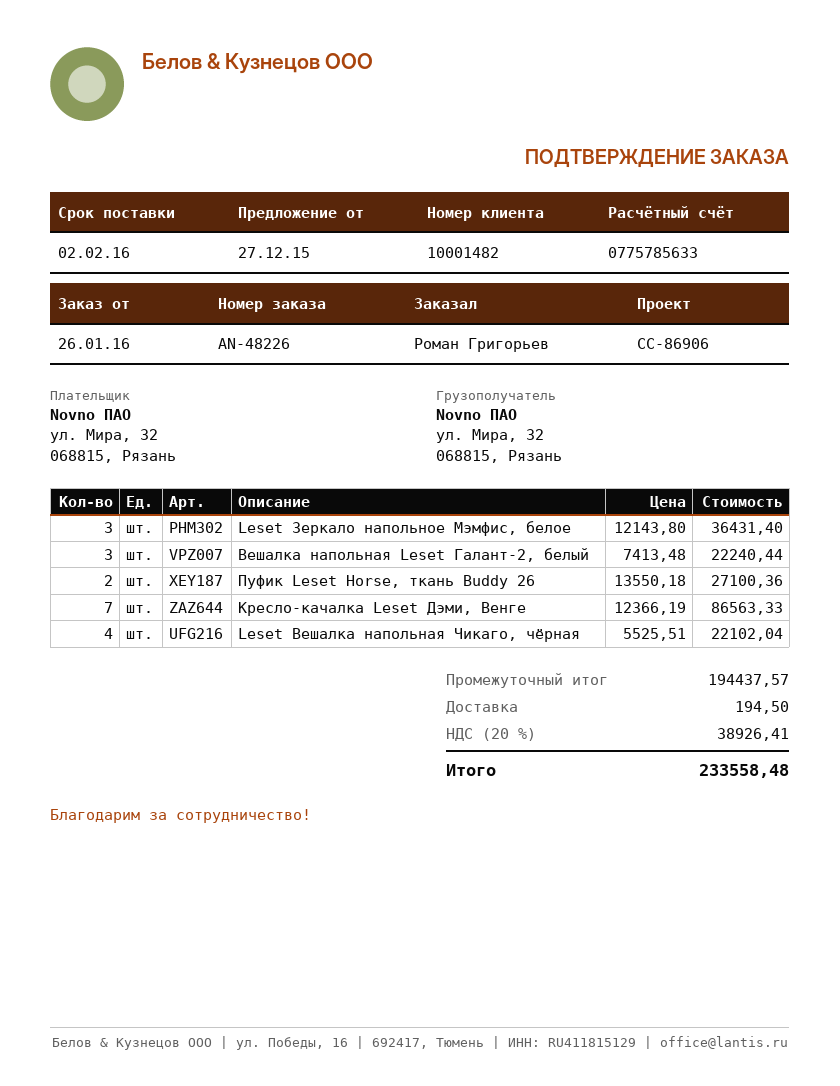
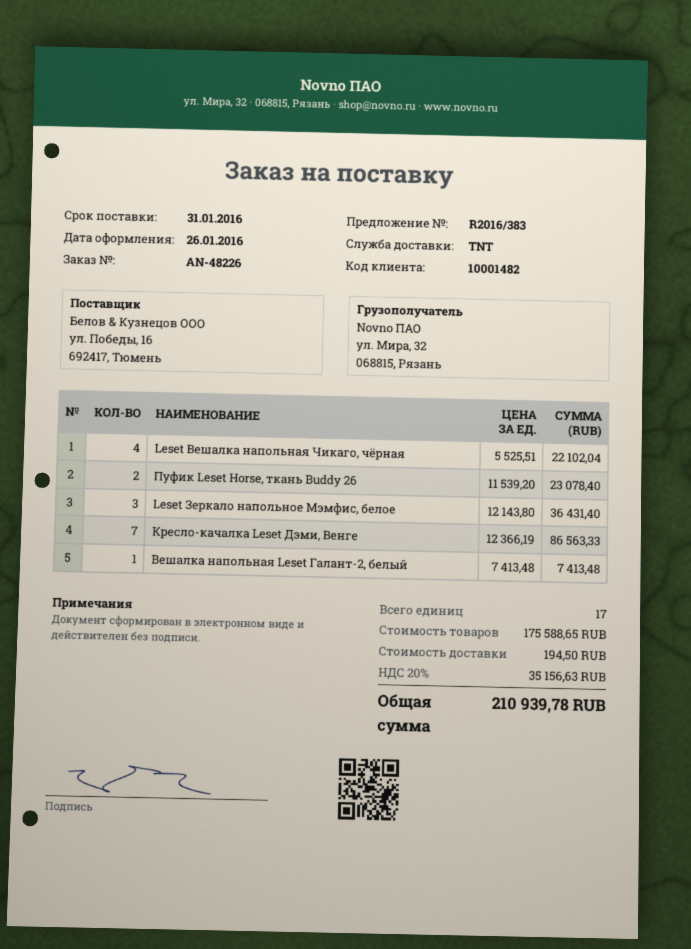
delivery date: 2016-02-02 -> 2016-01-31
Вешалка напольная Leset Галант-2, белый: 3 x 7413.48 = 22240.44 -> 1 x 7413.48 = 7413.48
Пуфик Leset Horse, ткань Buddy 26: 2 x 13550.18 = 27100.36 -> 2 x 11539.20 = 23078.40
subtotal: 194437.57 -> 175588.65
tax: 20% = 38926.41 -> 20% = 35156.63
total: 233558.48 -> 210939.78

